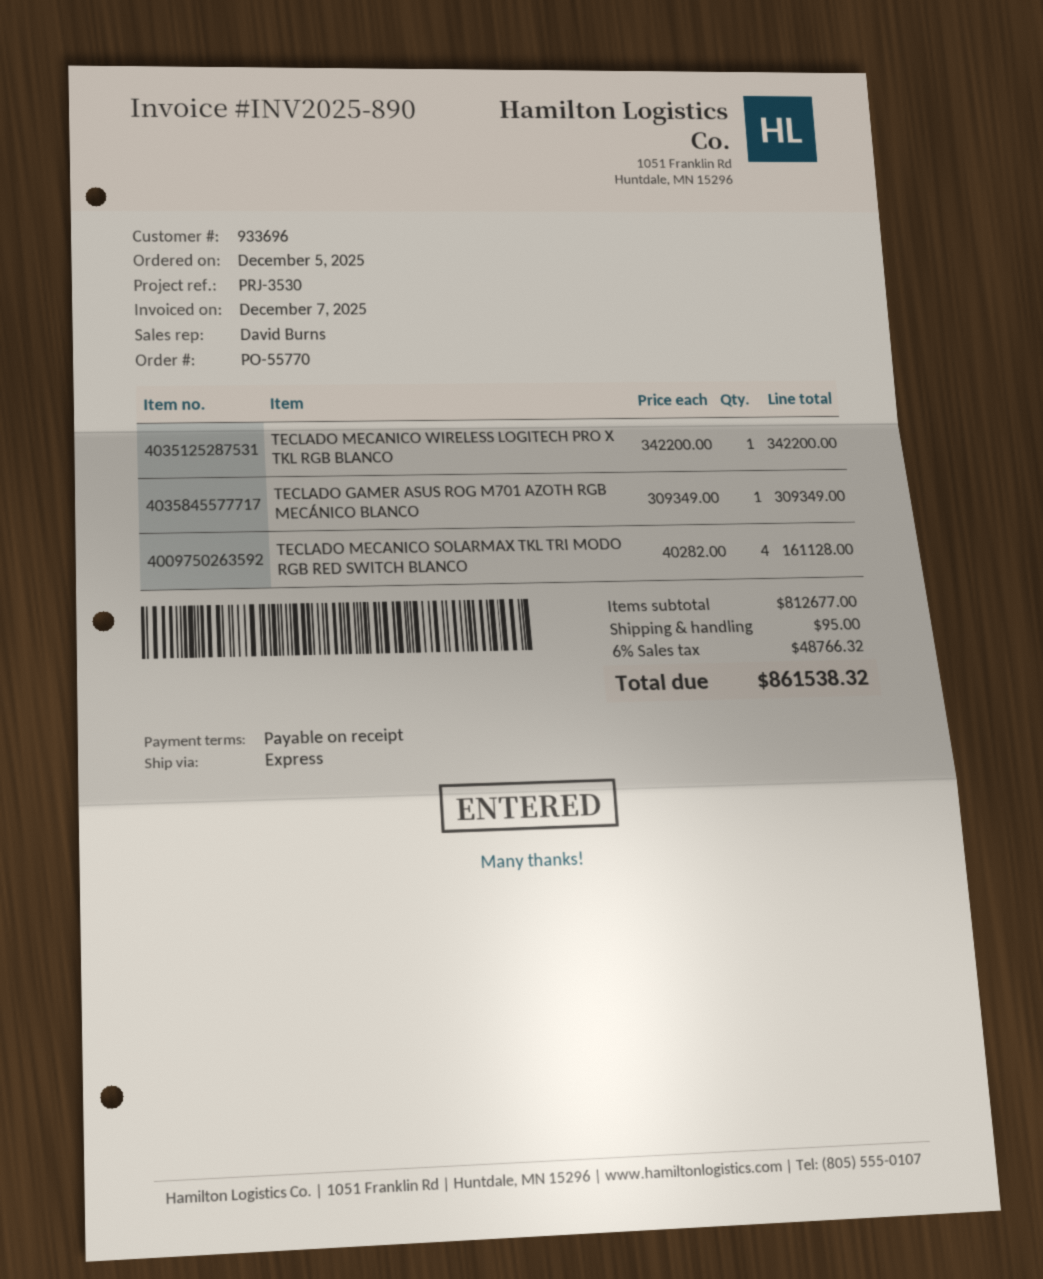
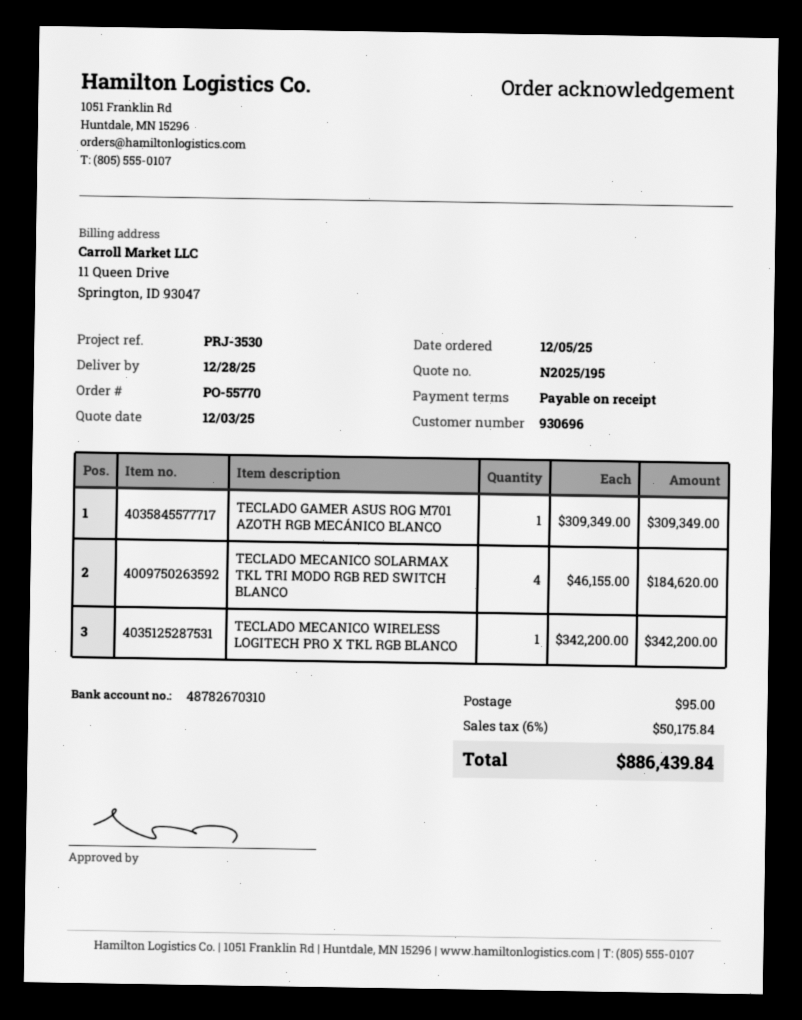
customer number: 933696 -> 930696
TECLADO MECANICO SOLARMAX TKL TRI MODO RGB RED SWITCH BLANCO: 4 x 40282.00 = 161128.00 -> 4 x 46155.00 = 184620.00
tax: 6% = 48766.32 -> 6% = 50175.84
total: 861538.32 -> 886439.84

